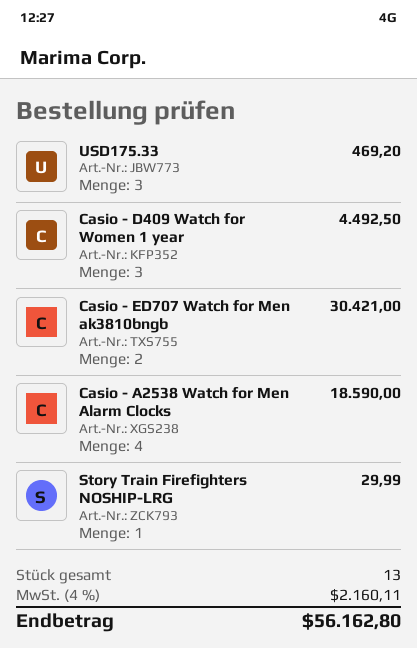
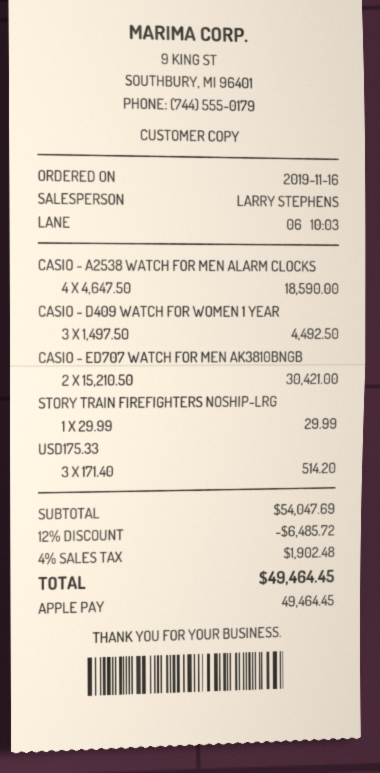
USD175.33: 3 for 469.20 -> 3 for 514.20
discount: none -> 12% = 6485.72
tax: 4% = 2160.11 -> 4% = 1902.48
total: 56162.80 -> 49464.45

